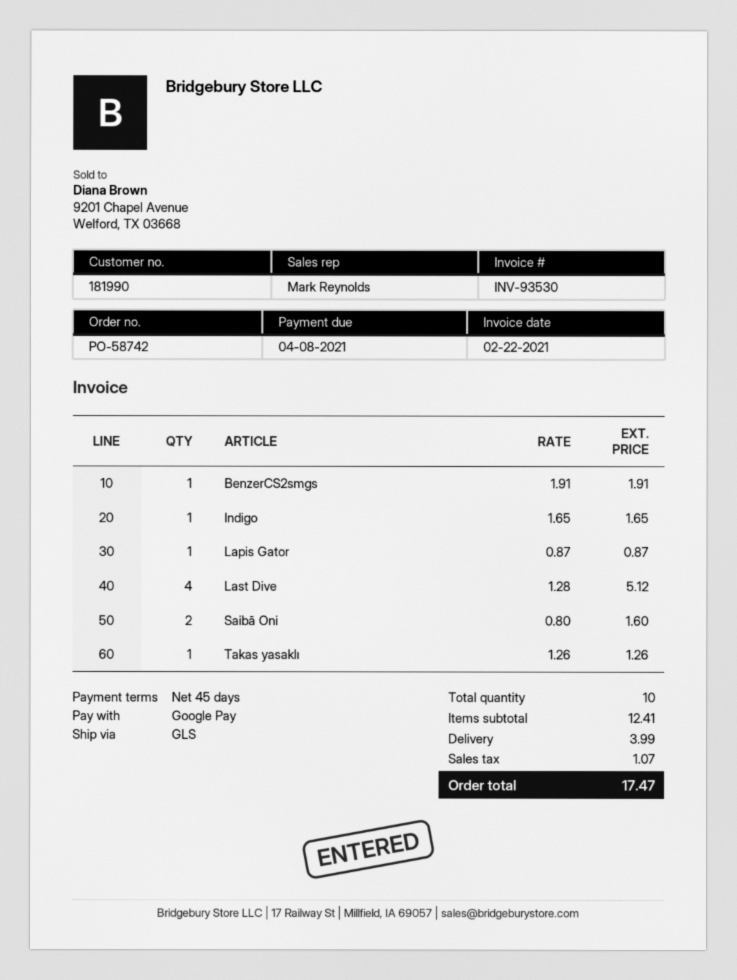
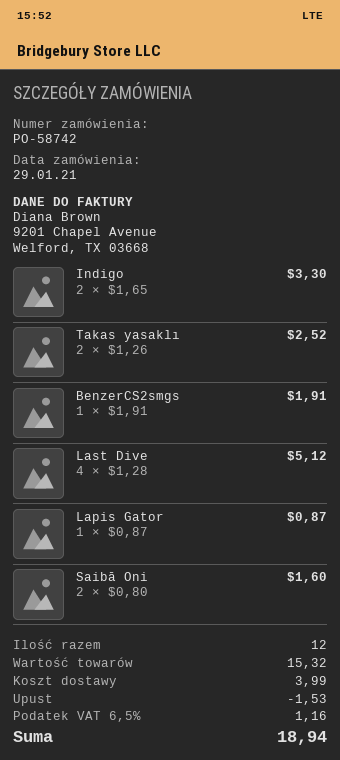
Indigo: 1 x 1.65 = 1.65 -> 2 x 1.65 = 3.30
Takas yasaklı: 1 x 1.26 = 1.26 -> 2 x 1.26 = 2.52
total quantity: 10 -> 12
subtotal: 12.41 -> 15.32
discount: none -> 1.53
tax: 1.07 -> 1.16
total: 17.47 -> 18.94

